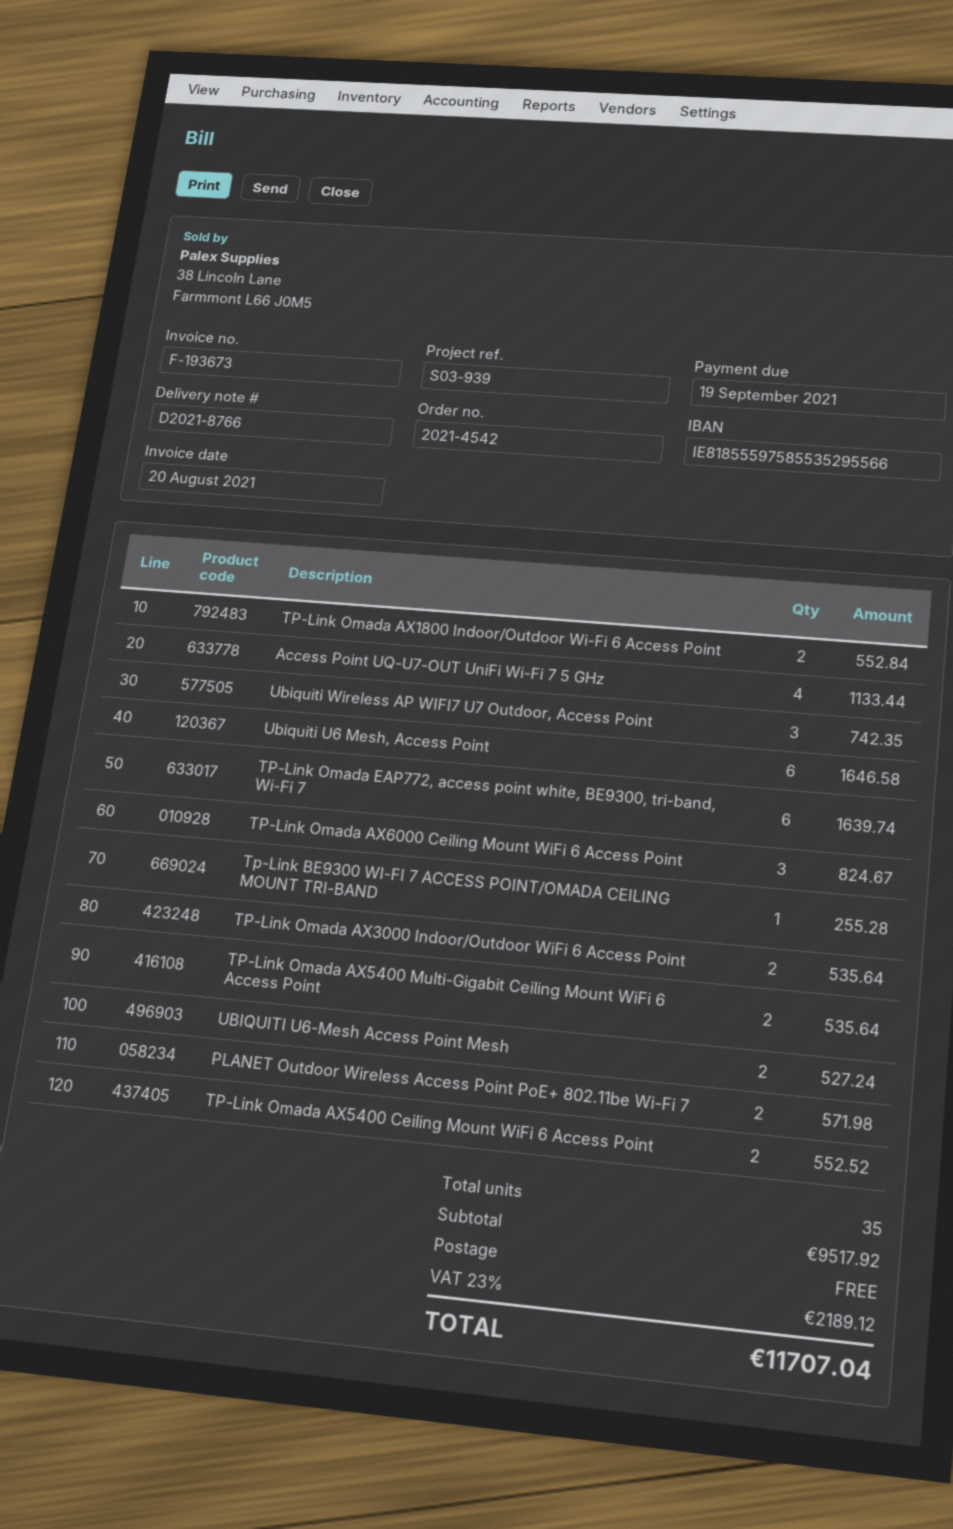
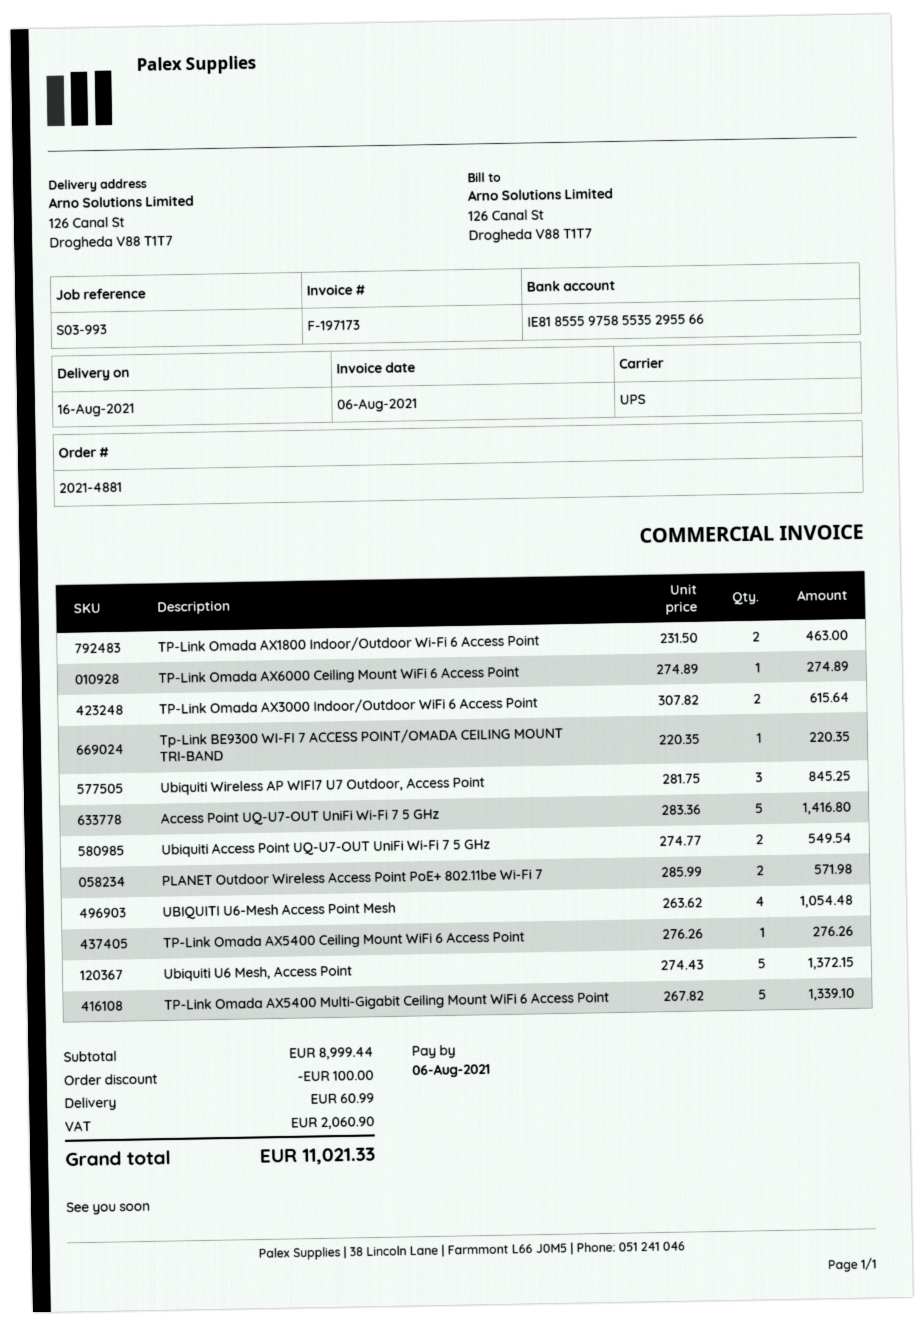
order number: 2021-4542 -> 2021-4881
invoice number: F-193673 -> F-197173
invoice date: 2021-08-20 -> 2021-08-06
due date: 2021-09-19 -> 2021-08-06
reference: S03-939 -> S03-993
TP-Link Omada AX1800 Indoor/Outdoor Wi-Fi 6 Access Point: 2 for 552.84 -> 2 for 463.00
Access Point UQ-U7-OUT UniFi Wi-Fi 7 5 GHz: 4 for 1133.44 -> 5 for 1416.80
Ubiquiti Wireless AP WIFI7 U7 Outdoor, Access Point: 3 for 742.35 -> 3 for 845.25
Ubiquiti U6 Mesh, Access Point: 6 for 1646.58 -> 5 for 1372.15
TP-Link Omada EAP772, access point white, BE9300, tri-band, Wi-Fi 7: 6 for 1639.74 -> none
TP-Link Omada AX6000 Ceiling Mount WiFi 6 Access Point: 3 for 824.67 -> 1 for 274.89
Tp-Link BE9300 WI-FI 7 ACCESS POINT/OMADA CEILING MOUNT TRI-BAND: 1 for 255.28 -> 1 for 220.35
TP-Link Omada AX3000 Indoor/Outdoor WiFi 6 Access Point: 2 for 535.64 -> 2 for 615.64
TP-Link Omada AX5400 Multi-Gigabit Ceiling Mount WiFi 6 Access Point: 2 for 535.64 -> 5 for 1339.10
UBIQUITI U6-Mesh Access Point Mesh: 2 for 527.24 -> 4 for 1054.48
TP-Link Omada AX5400 Ceiling Mount WiFi 6 Access Point: 2 for 552.52 -> 1 for 276.26
Ubiquiti Access Point UQ-U7-OUT UniFi Wi-Fi 7 5 GHz: none -> 2 for 549.54
subtotal: 9517.92 -> 8999.44
discount: none -> 100.00
shipping: 0.00 -> 60.99
tax: 2189.12 -> 2060.90
total: 11707.04 -> 11021.33

